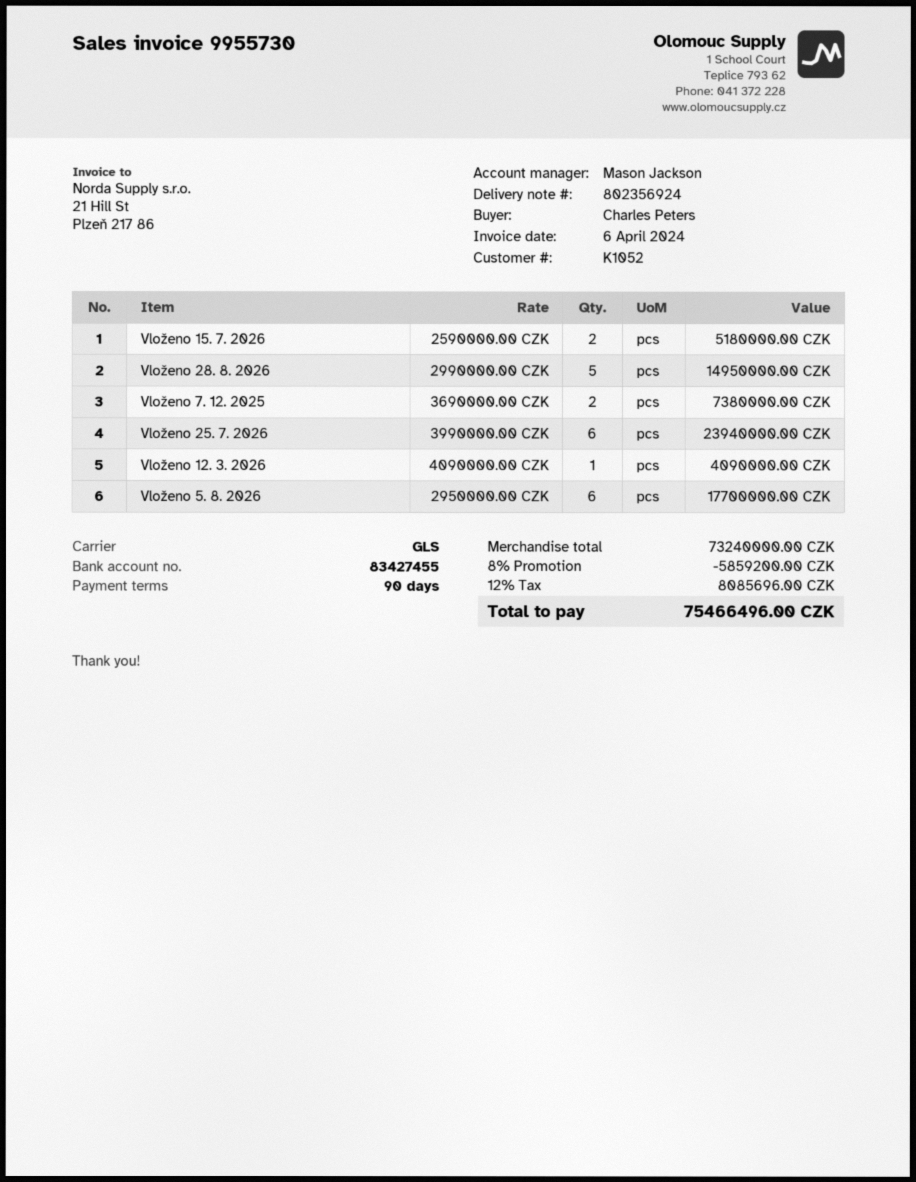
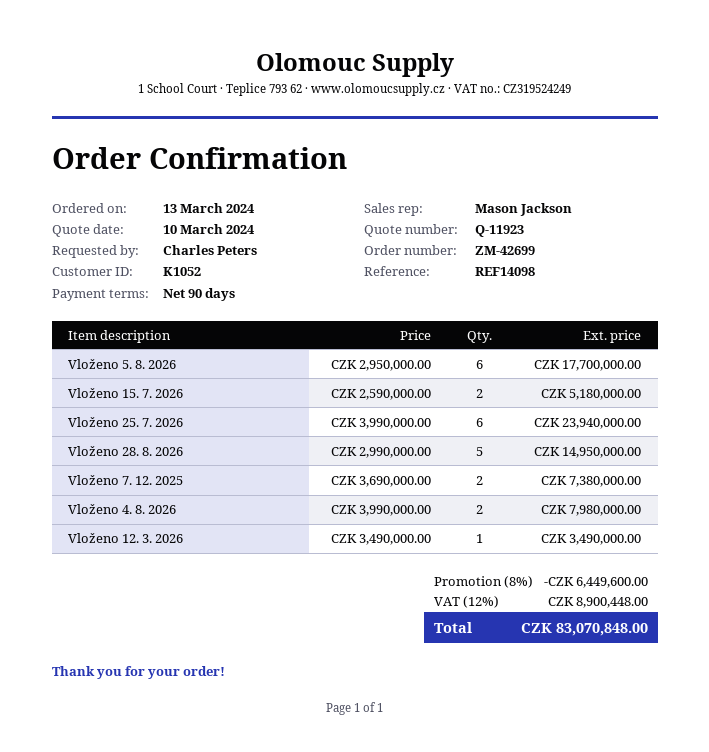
Vloženo 12. 3. 2026: 1 x 4090000.00 = 4090000.00 -> 1 x 3490000.00 = 3490000.00
Vloženo 4. 8. 2026: none -> 2 x 3990000.00 = 7980000.00
discount: 8% = 5859200.00 -> 8% = 6449600.00
tax: 12% = 8085696.00 -> 12% = 8900448.00
total: 75466496.00 -> 83070848.00

